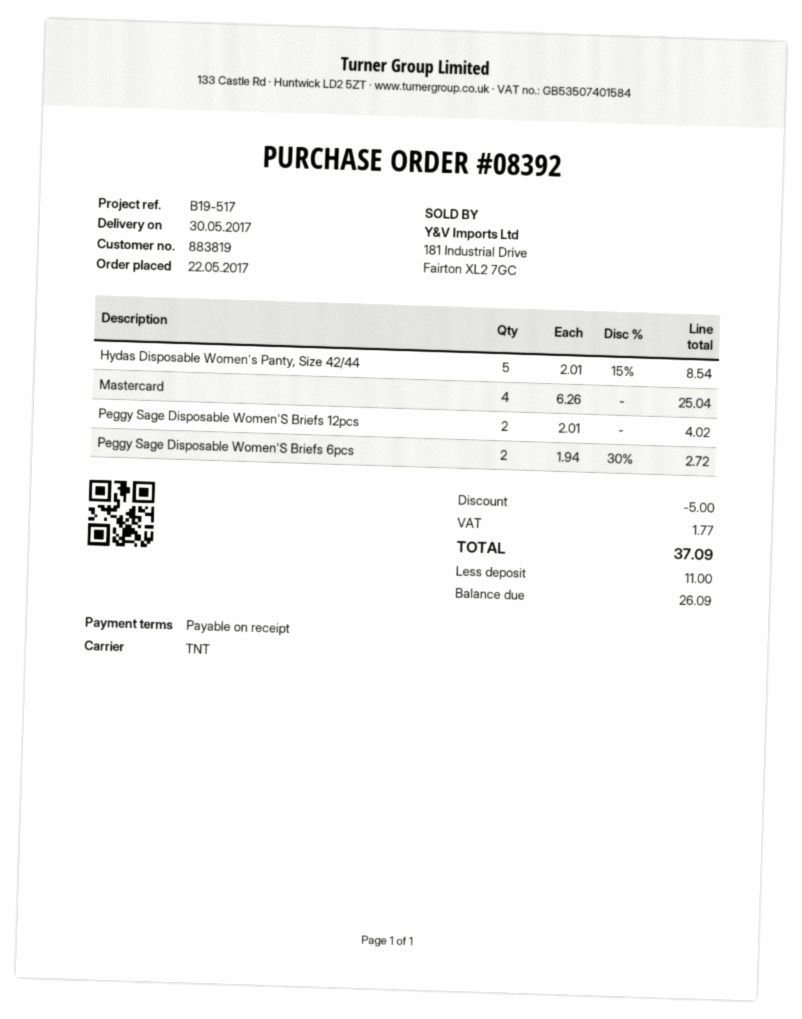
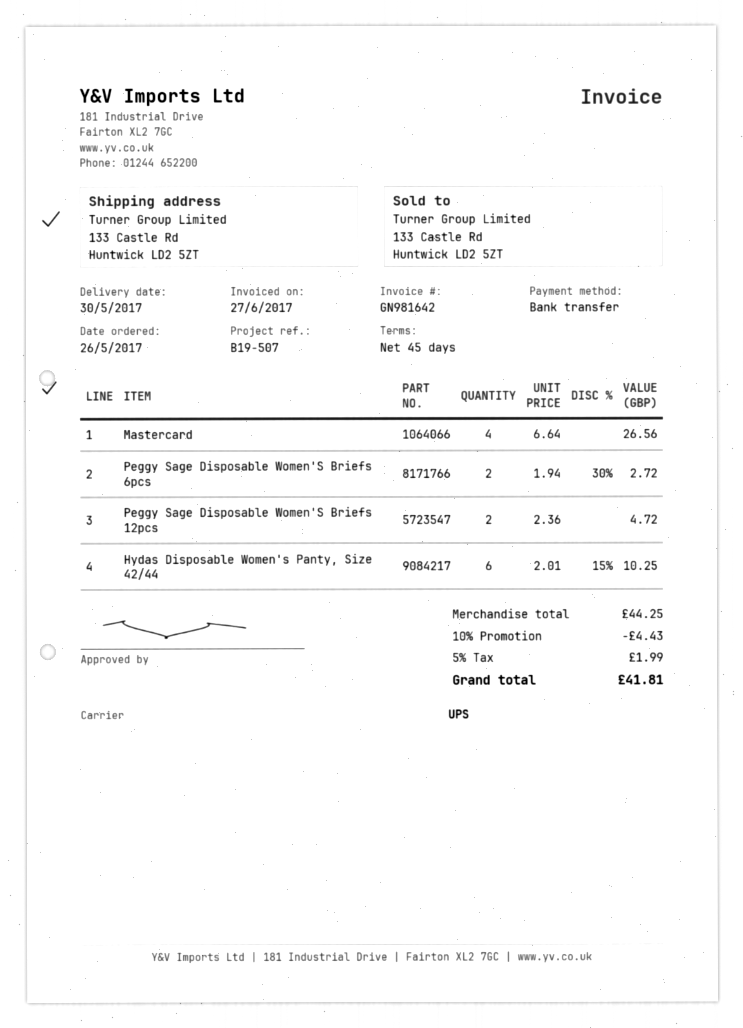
order date: 2017-05-22 -> 2017-05-26
payment terms: on receipt -> 45 days
reference: B19-517 -> B19-507
shipping method: TNT -> UPS
Hydas Disposable Women's Panty, Size 42/44: 5 x 2.01 - 15% = 8.54 -> 6 x 2.01 - 15% = 10.25
Mastercard: 4 x 6.26 = 25.04 -> 4 x 6.64 = 26.56
Peggy Sage Disposable Women'S Briefs 12pcs: 2 x 2.01 = 4.02 -> 2 x 2.36 = 4.72
discount: 5.00 -> 4.43
tax: 1.77 -> 1.99
total: 37.09 -> 41.81

